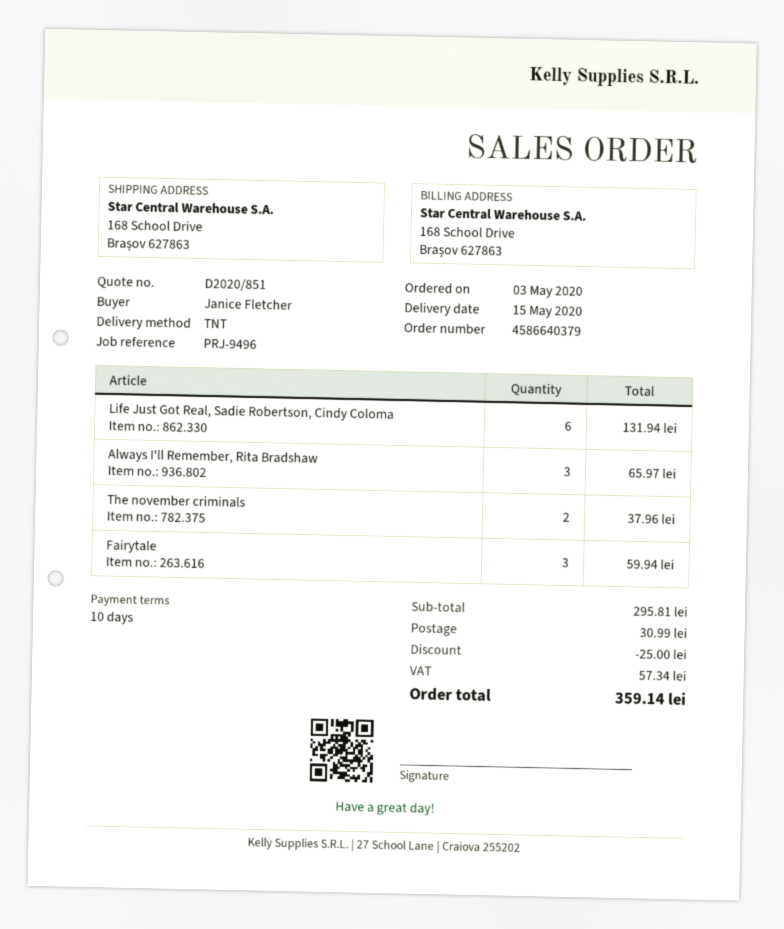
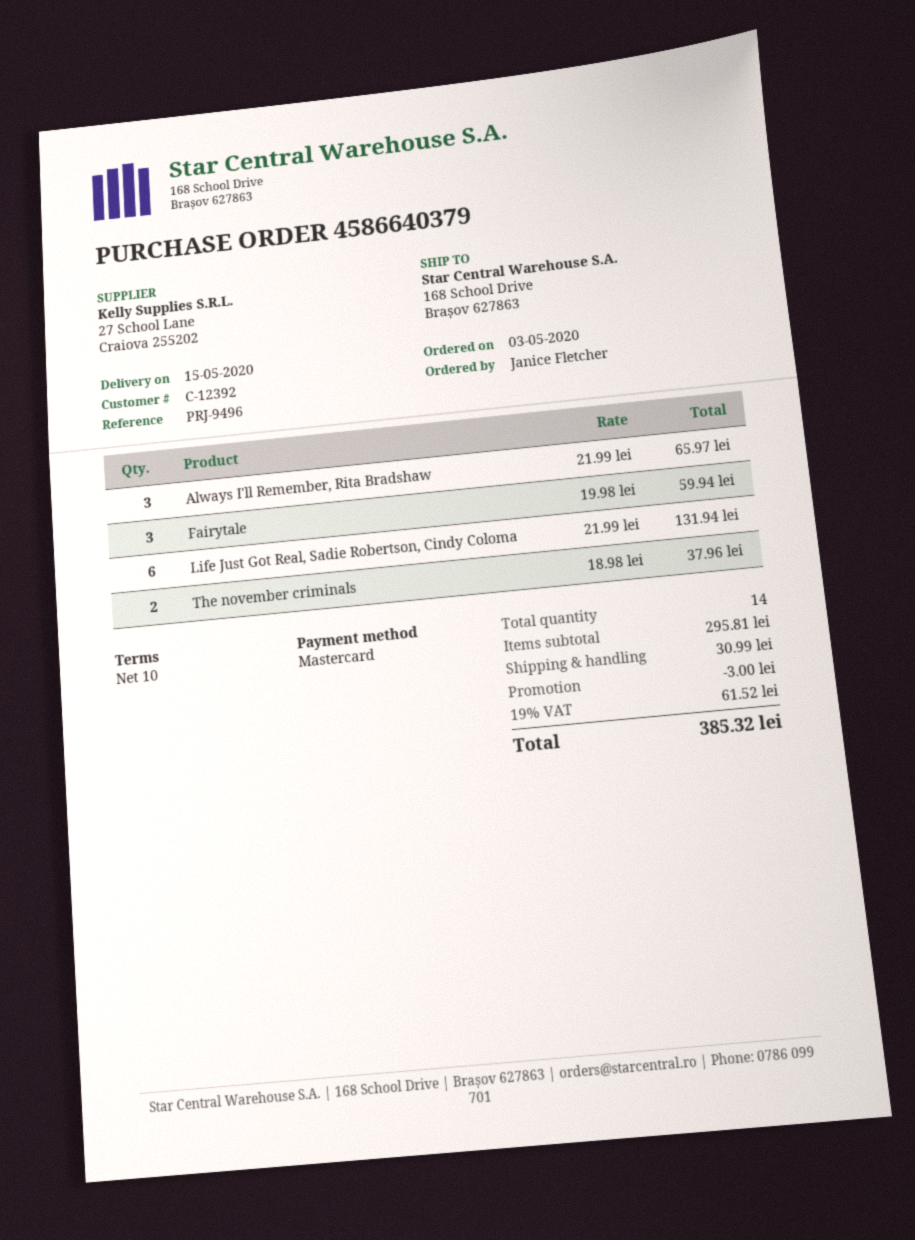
discount: 25.00 -> 3.00
tax: 57.34 -> 61.52
total: 359.14 -> 385.32

